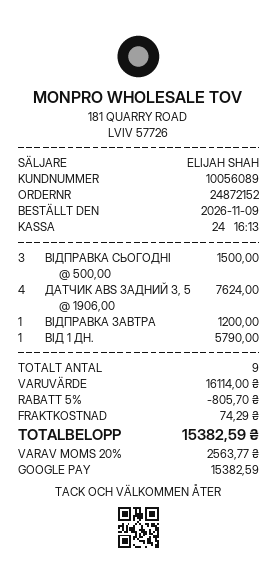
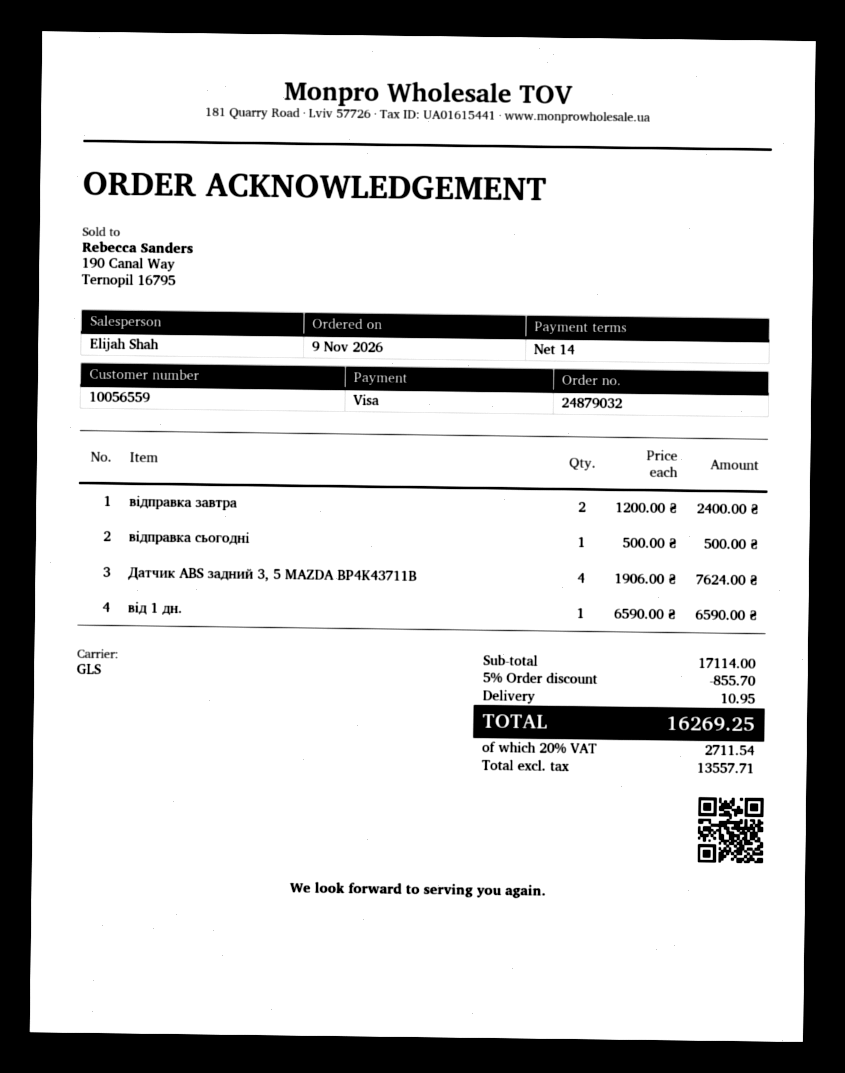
order number: 24872152 -> 24879032
customer number: 10056089 -> 10056559
payment method: Google Pay -> Visa
ВІДПРАВКА СЬОГОДНІ: 3 x 500.00 = 1500.00 -> 1 x 500.00 = 500.00
ВІДПРАВКА ЗАВТРА: 1 x 1200.00 = 1200.00 -> 2 x 1200.00 = 2400.00
ВІД 1 ДН.: 1 x 5790.00 = 5790.00 -> 1 x 6590.00 = 6590.00
subtotal: 16114.00 -> 17114.00
discount: 5% = 805.70 -> 5% = 855.70
shipping: 74.29 -> 10.95
tax: 20% = 2563.77 -> 20% = 2711.54
total: 15382.59 -> 16269.25

